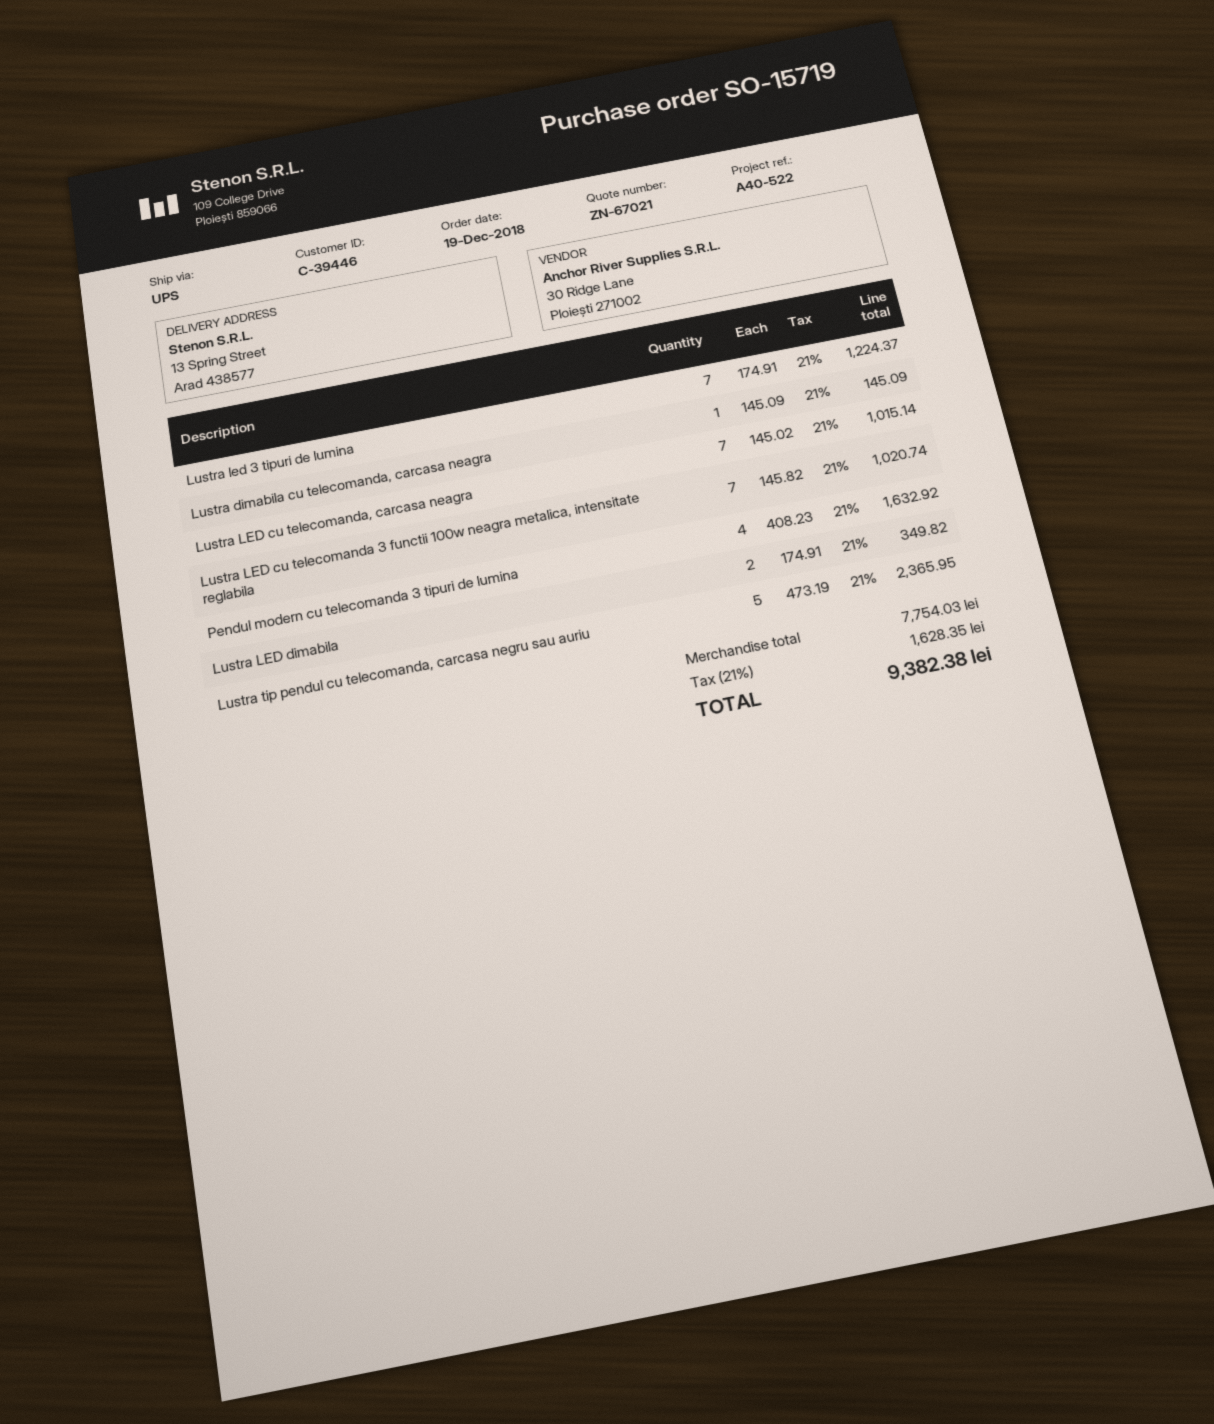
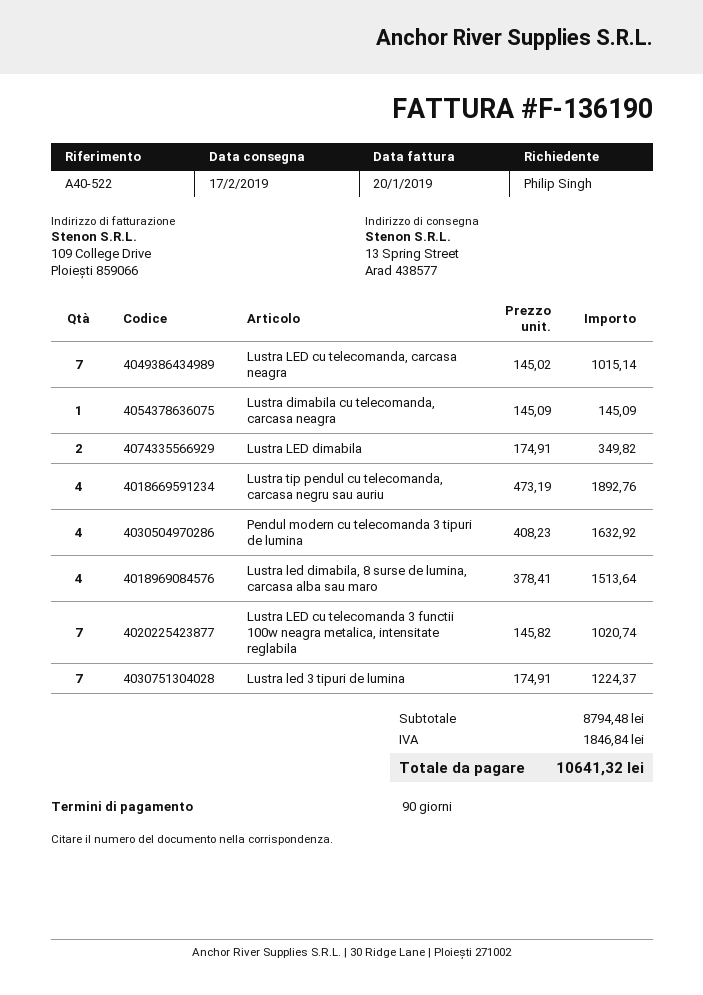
Lustra tip pendul cu telecomanda, carcasa negru sau auriu: 5 x 473.19 = 2365.95 -> 4 x 473.19 = 1892.76
Lustra led dimabila, 8 surse de lumina, carcasa alba sau maro: none -> 4 x 378.41 = 1513.64
subtotal: 7754.03 -> 8794.48
tax: 1628.35 -> 1846.84
total: 9382.38 -> 10641.32

